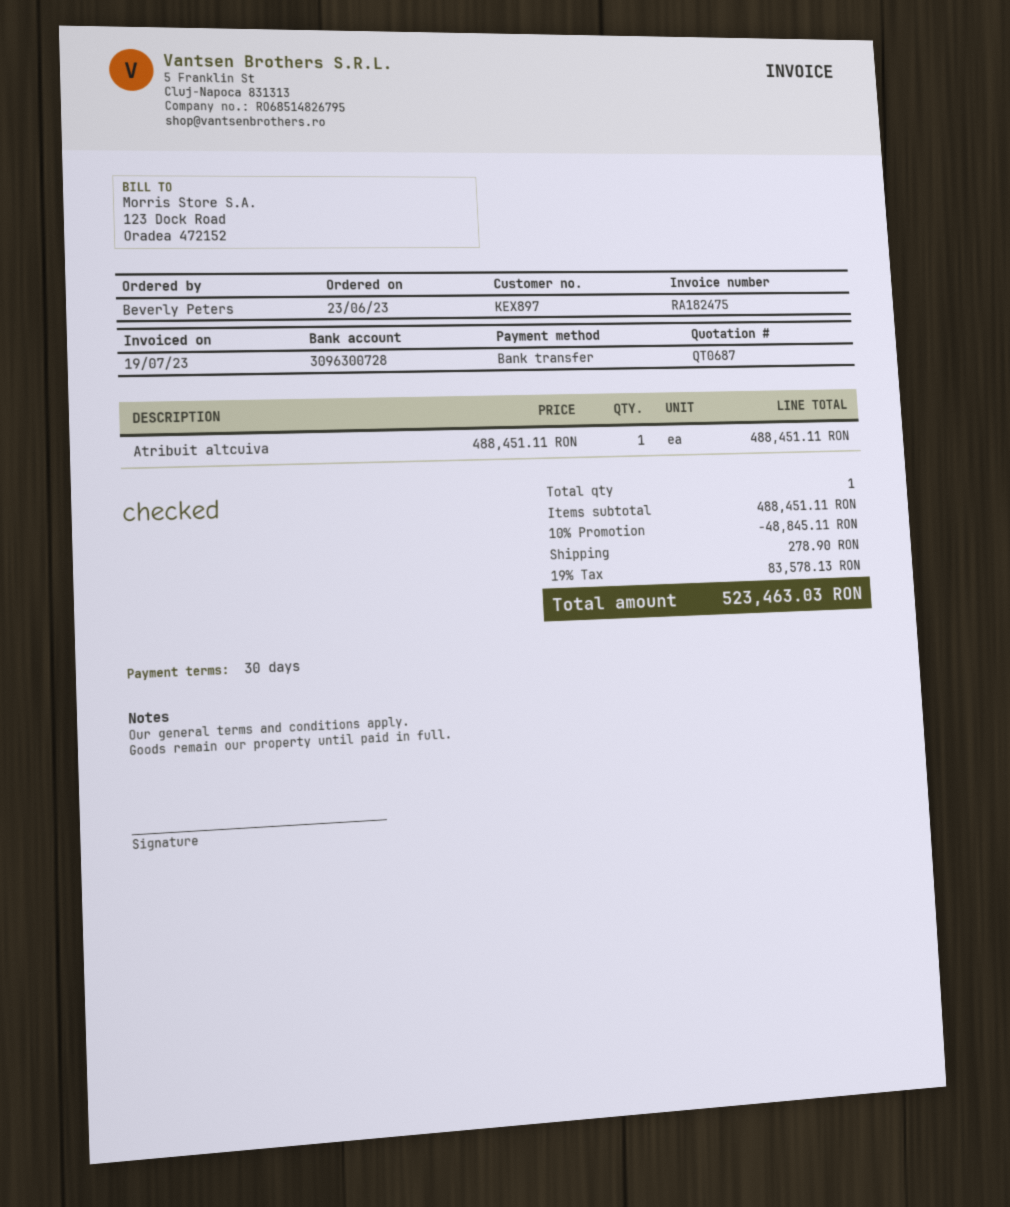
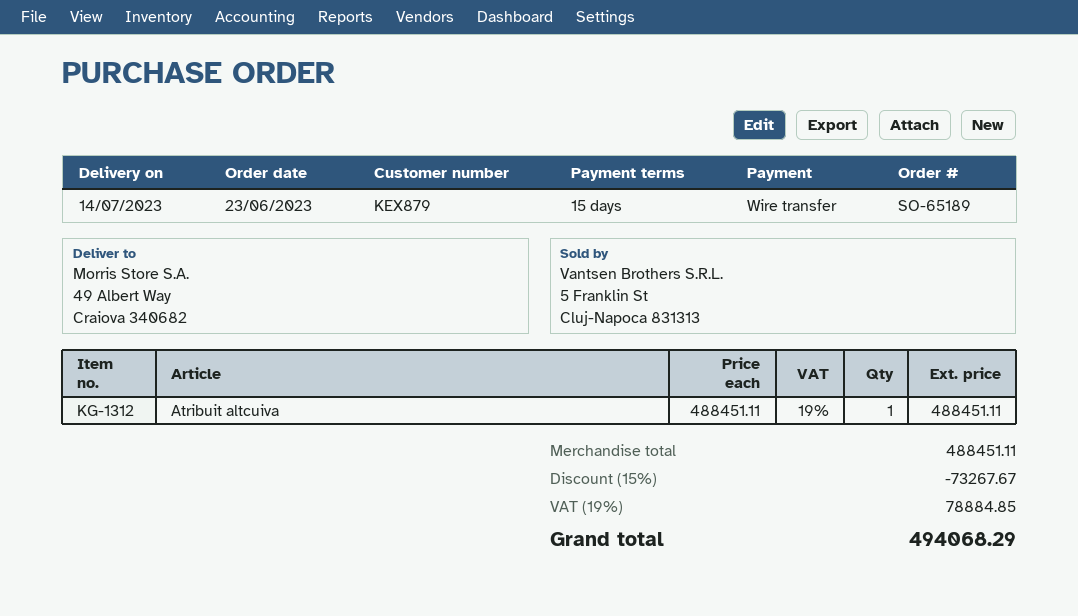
payment terms: 30 days -> 15 days
customer number: KEX897 -> KEX879
discount: 10% = 48845.11 -> 15% = 73267.67
shipping: 278.90 -> none
tax: 19% = 83578.13 -> 19% = 78884.85
total: 523463.03 -> 494068.29

